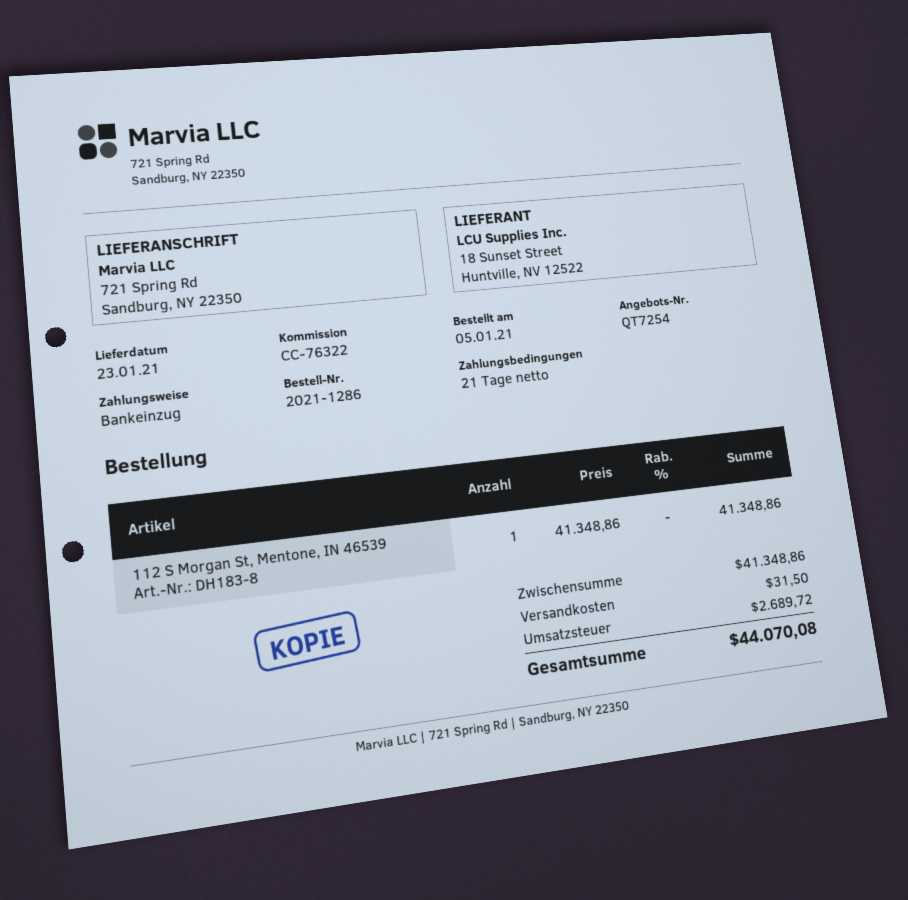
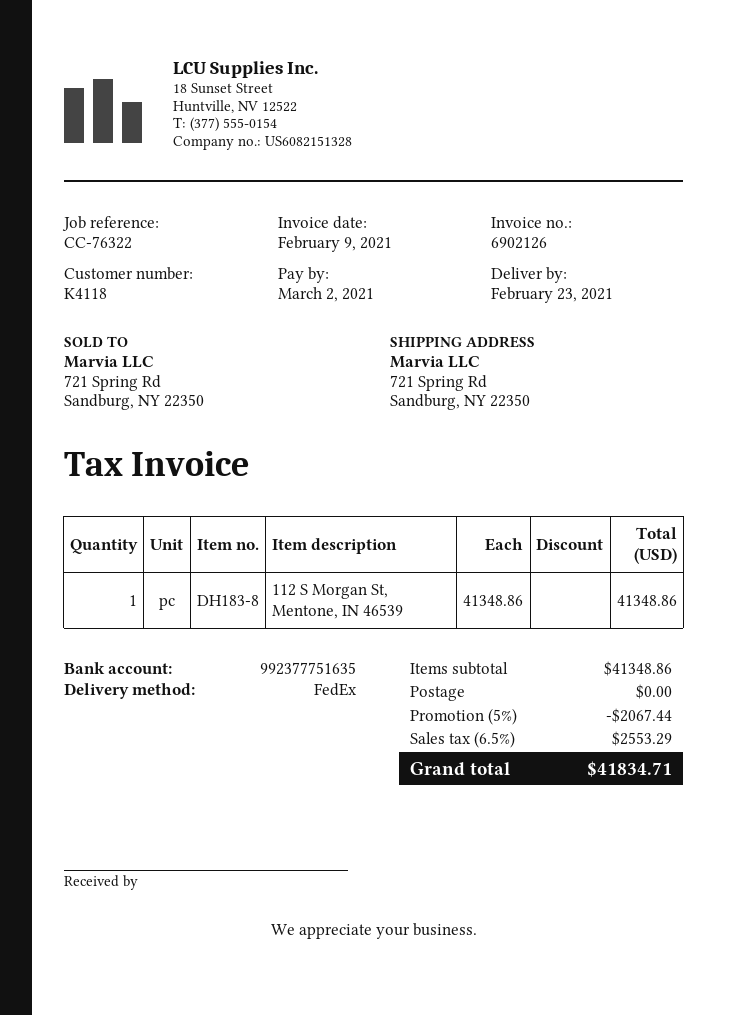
delivery date: 2021-01-23 -> 2021-02-23
discount: none -> 5% = 2067.44
shipping: 31.50 -> 0.00
tax: 2689.72 -> 2553.29
total: 44070.08 -> 41834.71

